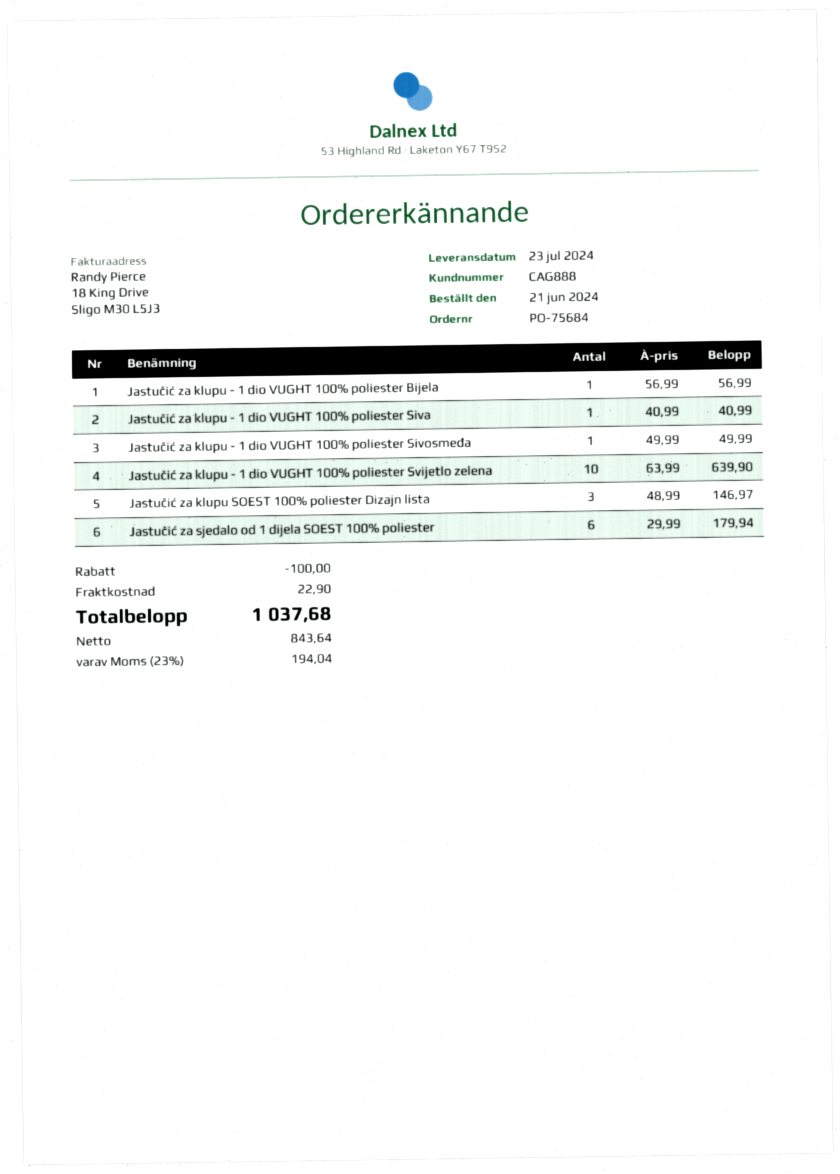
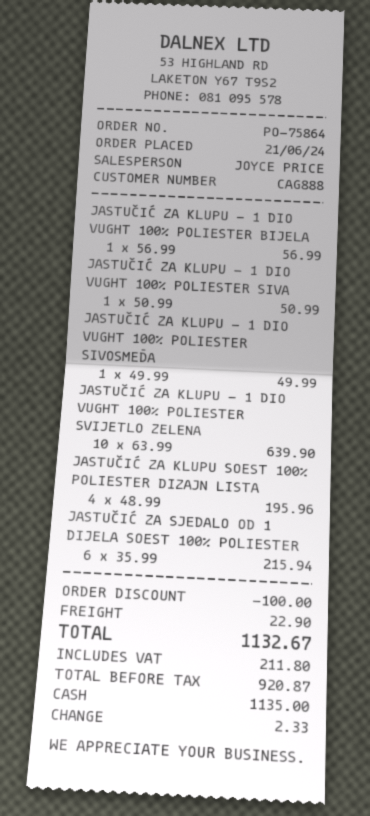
order number: PO-75684 -> PO-75864
Jastučić za klupu - 1 dio VUGHT 100% poliester Siva: 1 x 40.99 = 40.99 -> 1 x 50.99 = 50.99
Jastučić za klupu SOEST 100% poliester Dizajn lista: 3 x 48.99 = 146.97 -> 4 x 48.99 = 195.96
Jastučić za sjedalo od 1 dijela SOEST 100% poliester: 6 x 29.99 = 179.94 -> 6 x 35.99 = 215.94
net: 843.64 -> 920.87
tax: 194.04 -> 211.80
total: 1037.68 -> 1132.67

